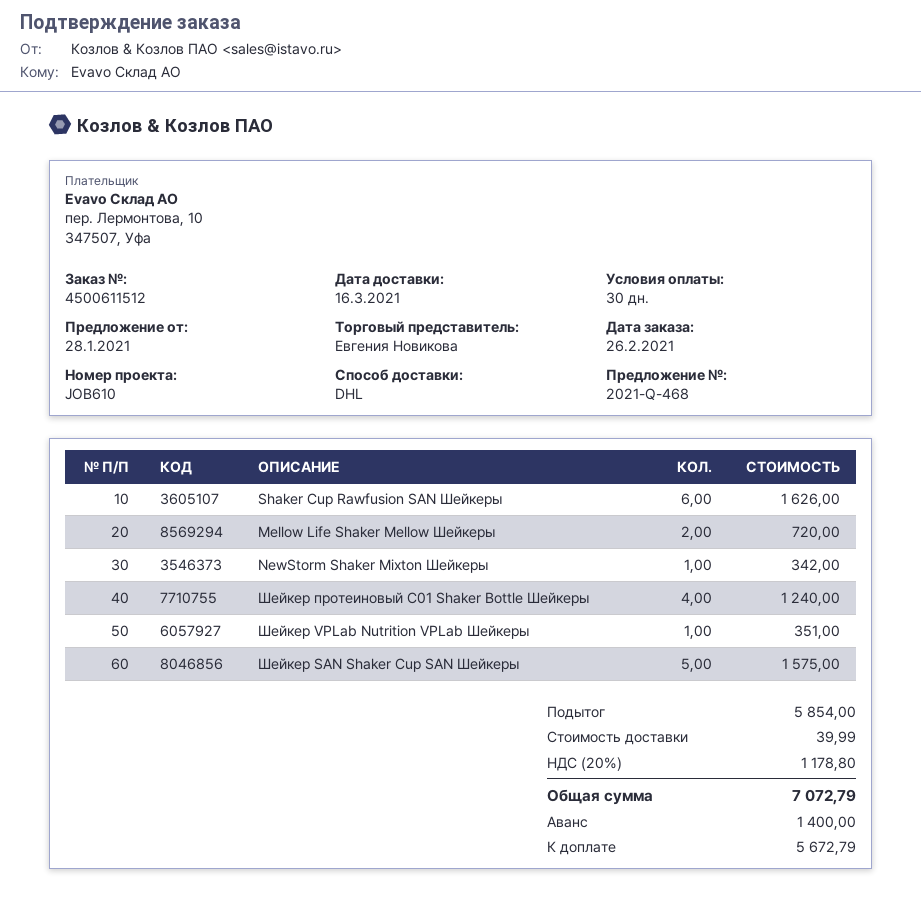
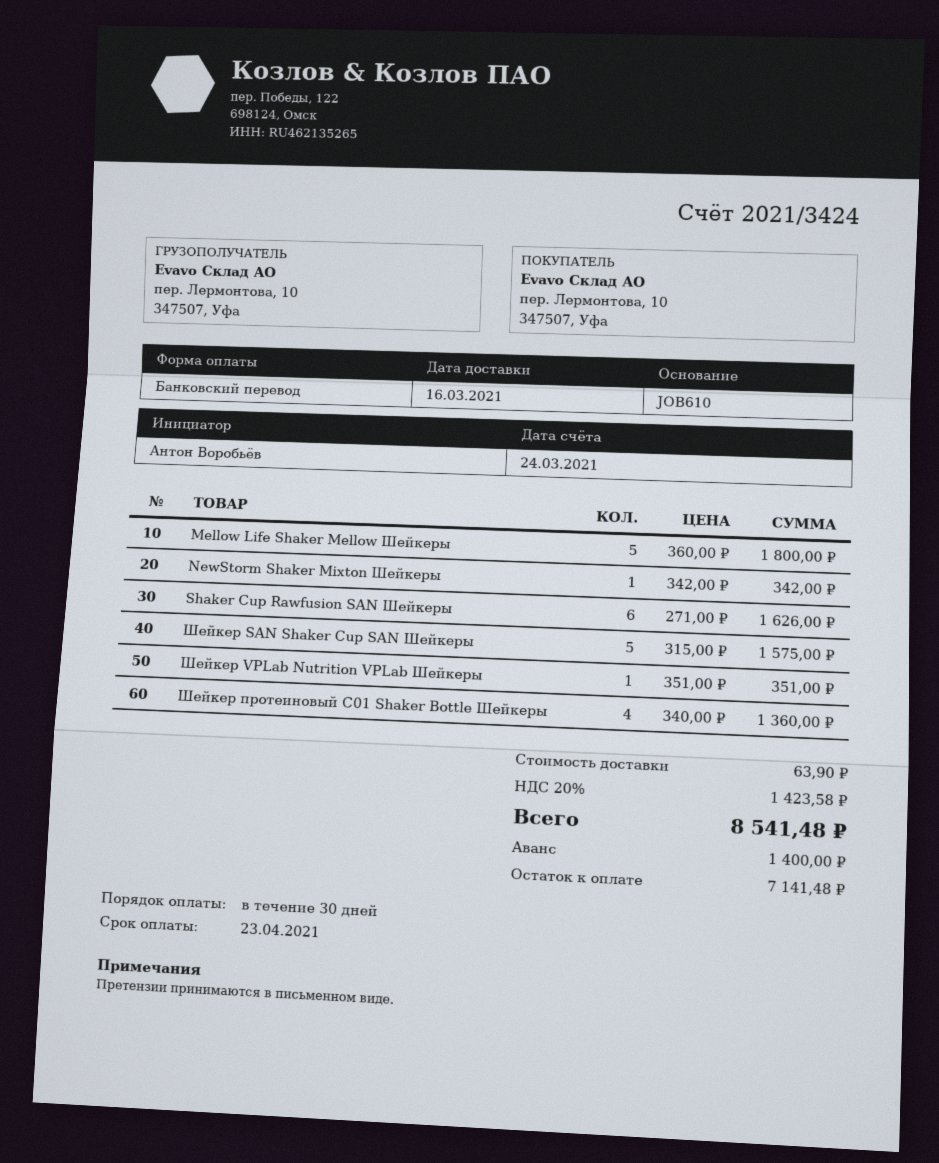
Mellow Life Shaker Mellow Шейкеры: 2 for 720.00 -> 5 for 1800.00
Шейкер протеиновый C01 Shaker Bottle Шейкеры: 4 for 1240.00 -> 4 for 1360.00
shipping: 39.99 -> 63.90
tax: 20% = 1178.80 -> 20% = 1423.58
total: 7072.79 -> 8541.48
balance: 5672.79 -> 7141.48

